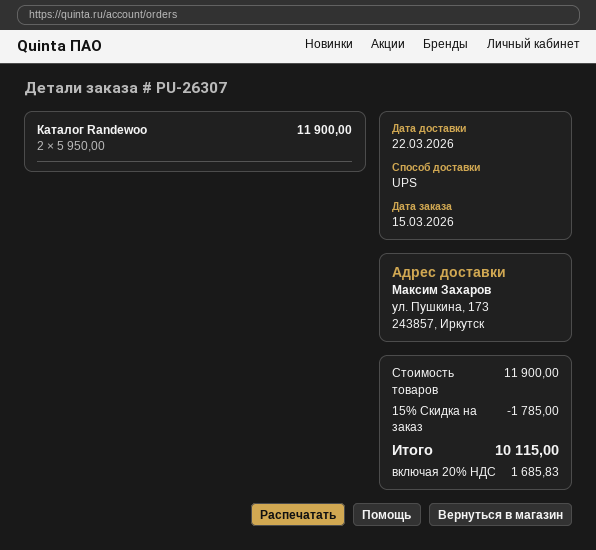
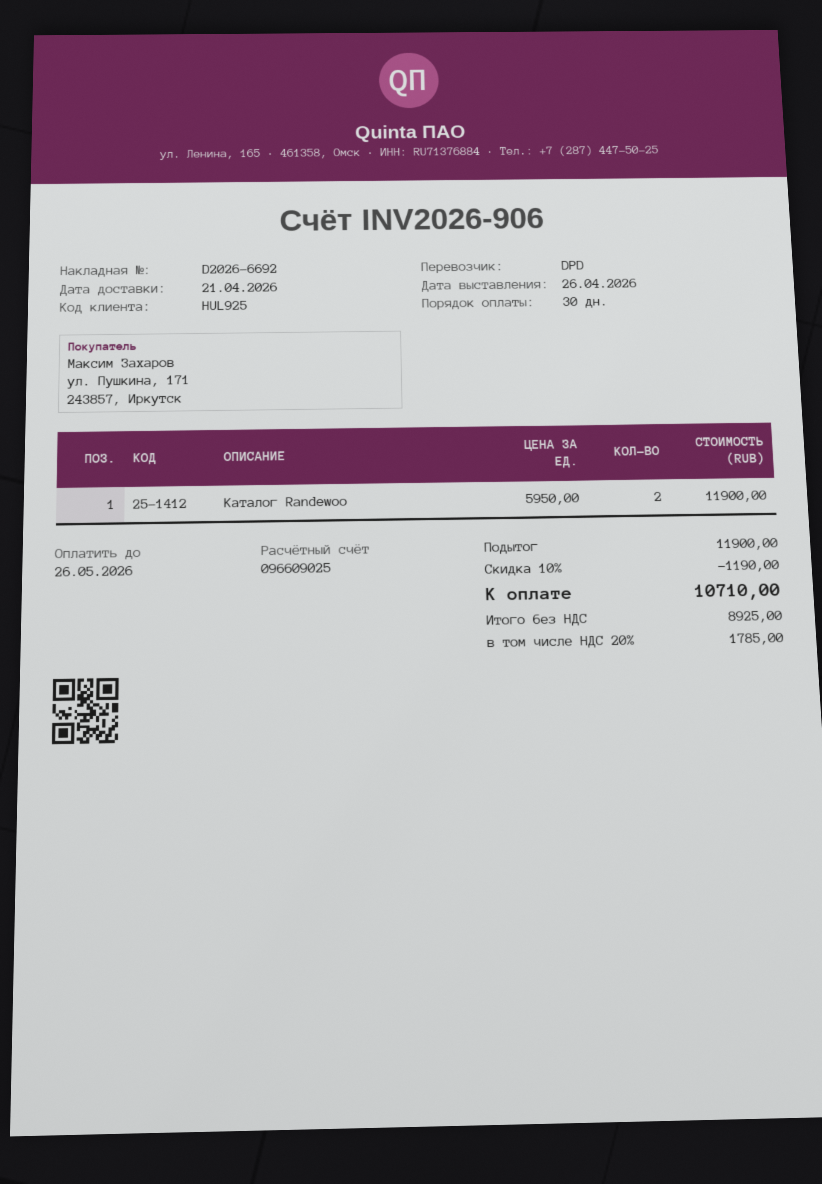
delivery date: 2026-03-22 -> 2026-04-21
shipping method: UPS -> DPD
discount: 15% = 1785.00 -> 10% = 1190.00
tax: 20% = 1685.83 -> 20% = 1785.00
total: 10115.00 -> 10710.00

